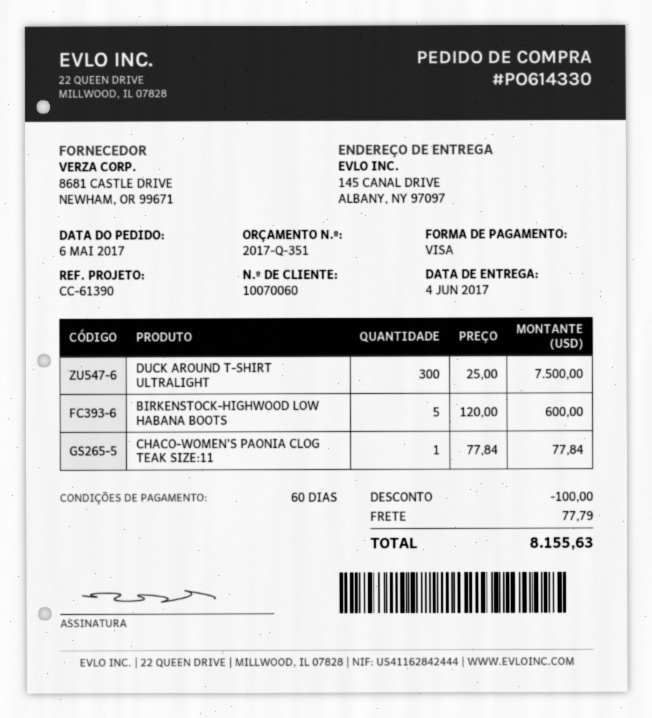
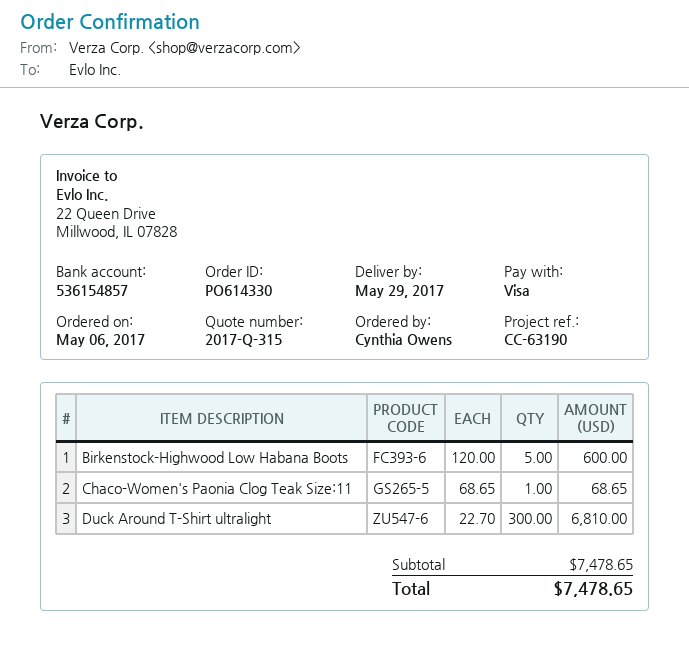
quote number: 2017-Q-351 -> 2017-Q-315
delivery date: 2017-06-04 -> 2017-05-29
reference: CC-61390 -> CC-63190
DUCK AROUND T-SHIRT ULTRALIGHT: 300 x 25.00 = 7500.00 -> 300 x 22.70 = 6810.00
CHACO-WOMEN'S PAONIA CLOG TEAK SIZE:11: 1 x 77.84 = 77.84 -> 1 x 68.65 = 68.65
discount: 100.00 -> none
shipping: 77.79 -> none
total: 8155.63 -> 7478.65

